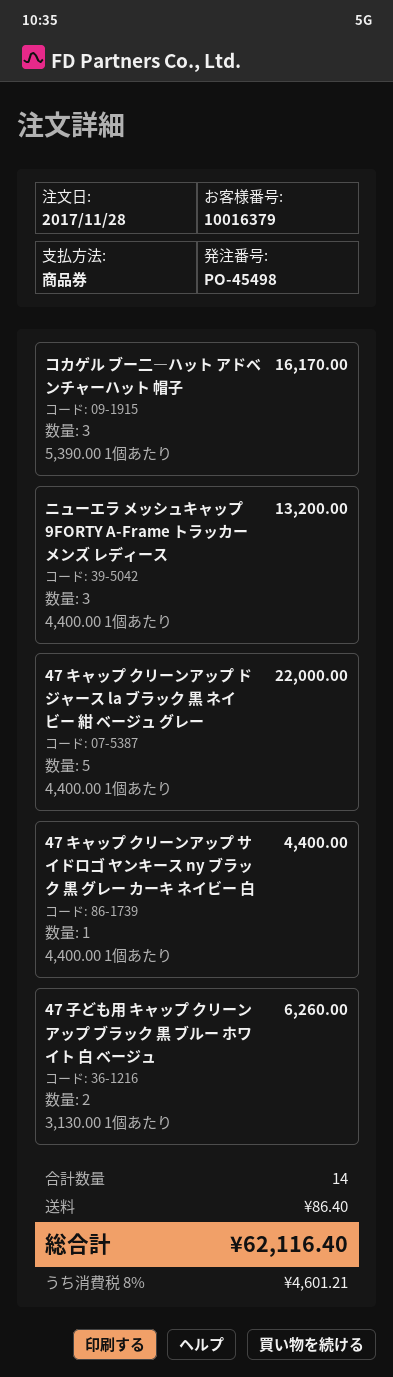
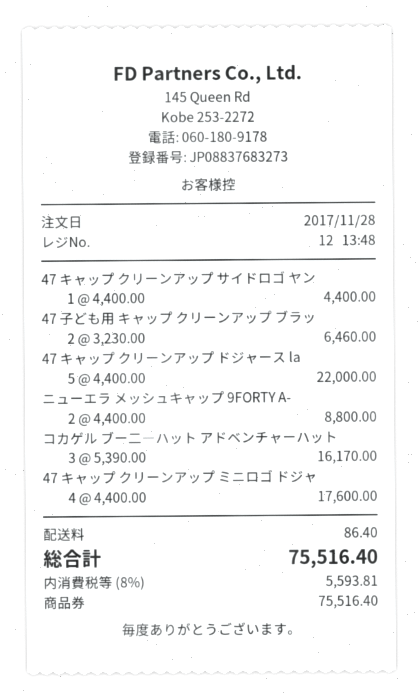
ニューエラ メッシュキャップ 9FORTY A-Frame トラッカー メンズ レディース: 3 x 4400.00 = 13200.00 -> 2 x 4400.00 = 8800.00
47 子ども用 キャップ クリーンアップ ブラック 黒 ブルー ホワイト 白 ベージュ: 2 x 3130.00 = 6260.00 -> 2 x 3230.00 = 6460.00
47 キャップ クリーンアップ ミニロゴ ドジャ: none -> 4 x 4400.00 = 17600.00
tax: 8% = 4601.21 -> 8% = 5593.81
total: 62116.40 -> 75516.40

